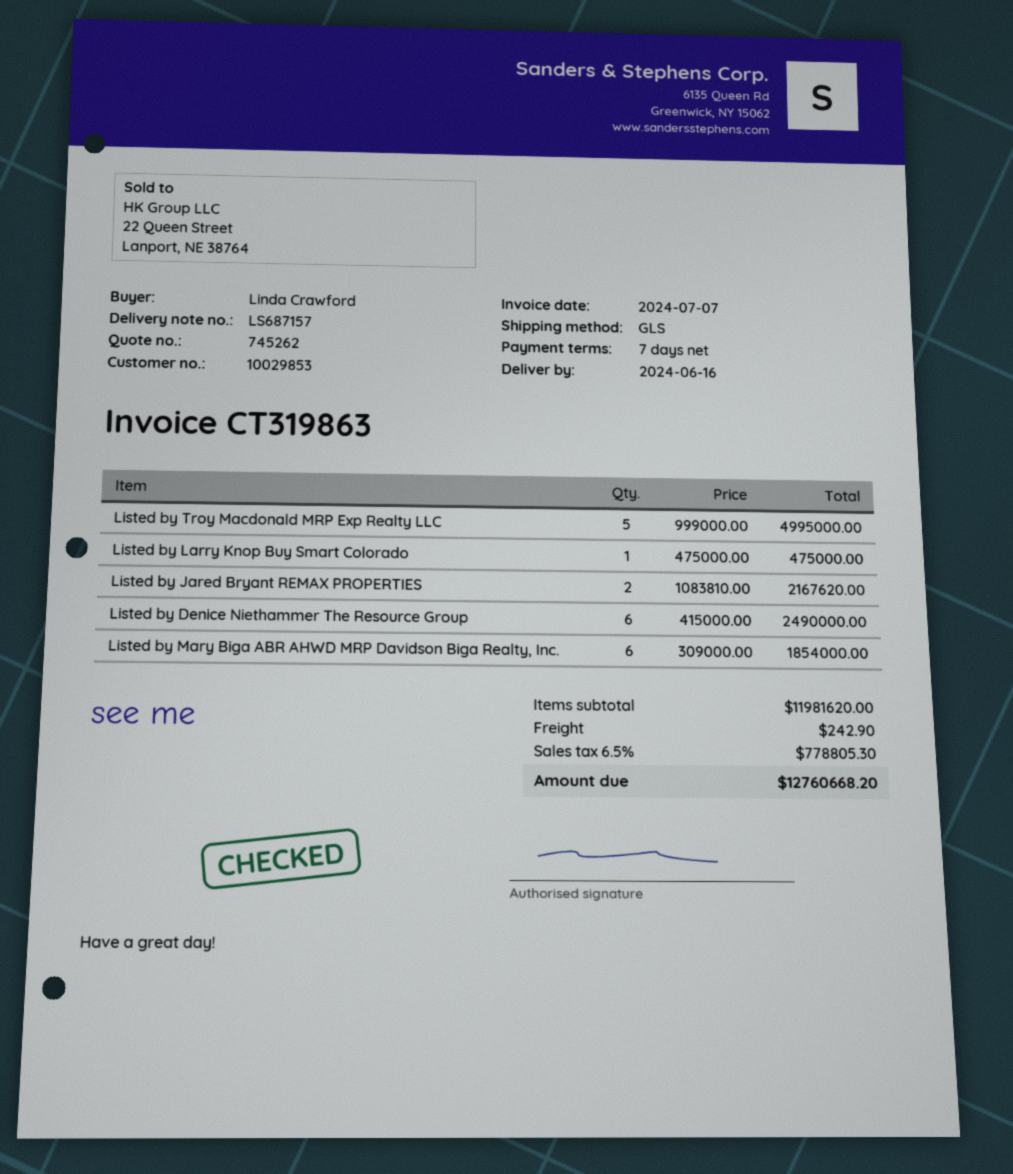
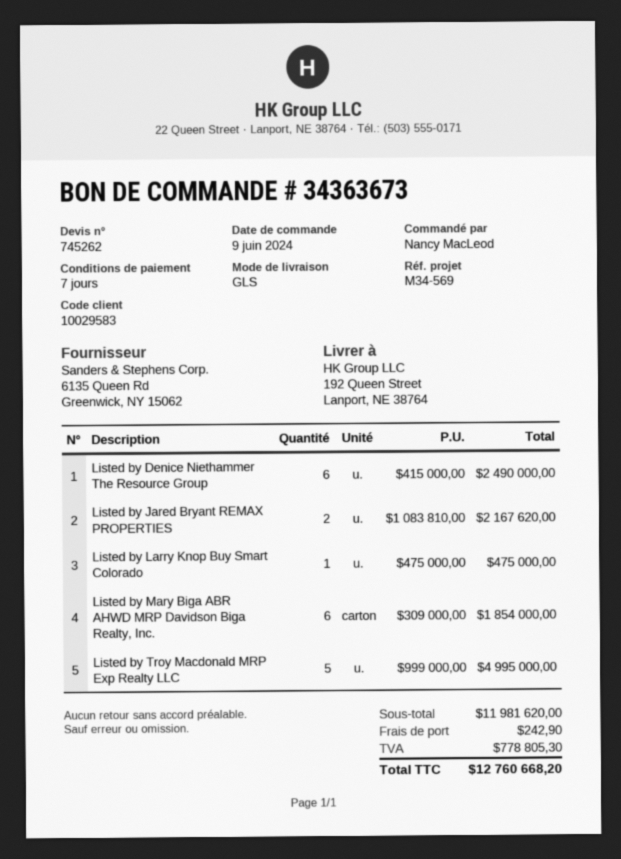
customer number: 10029853 -> 10029583
ordered by: Linda Crawford -> Nancy MacLeod

